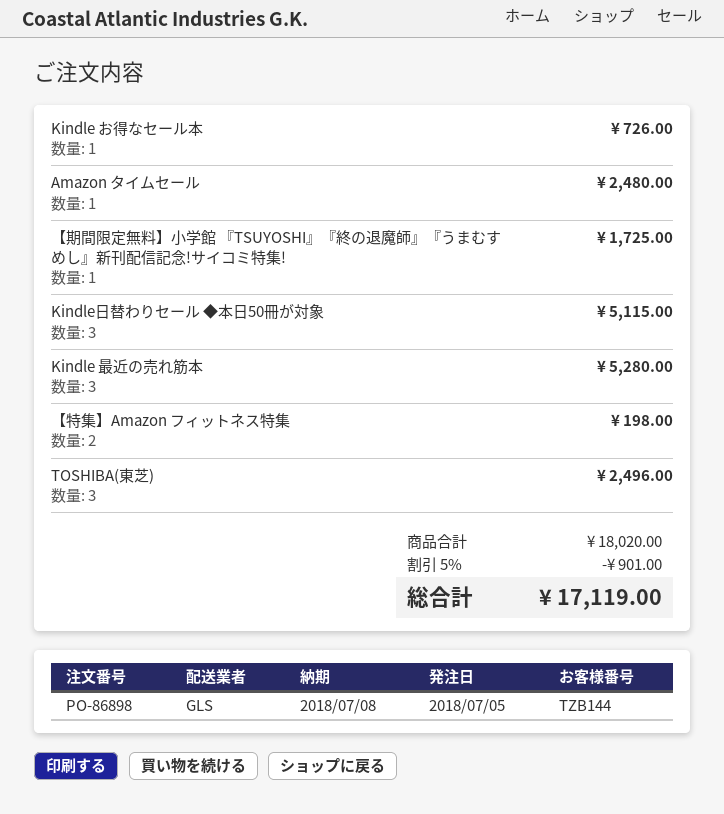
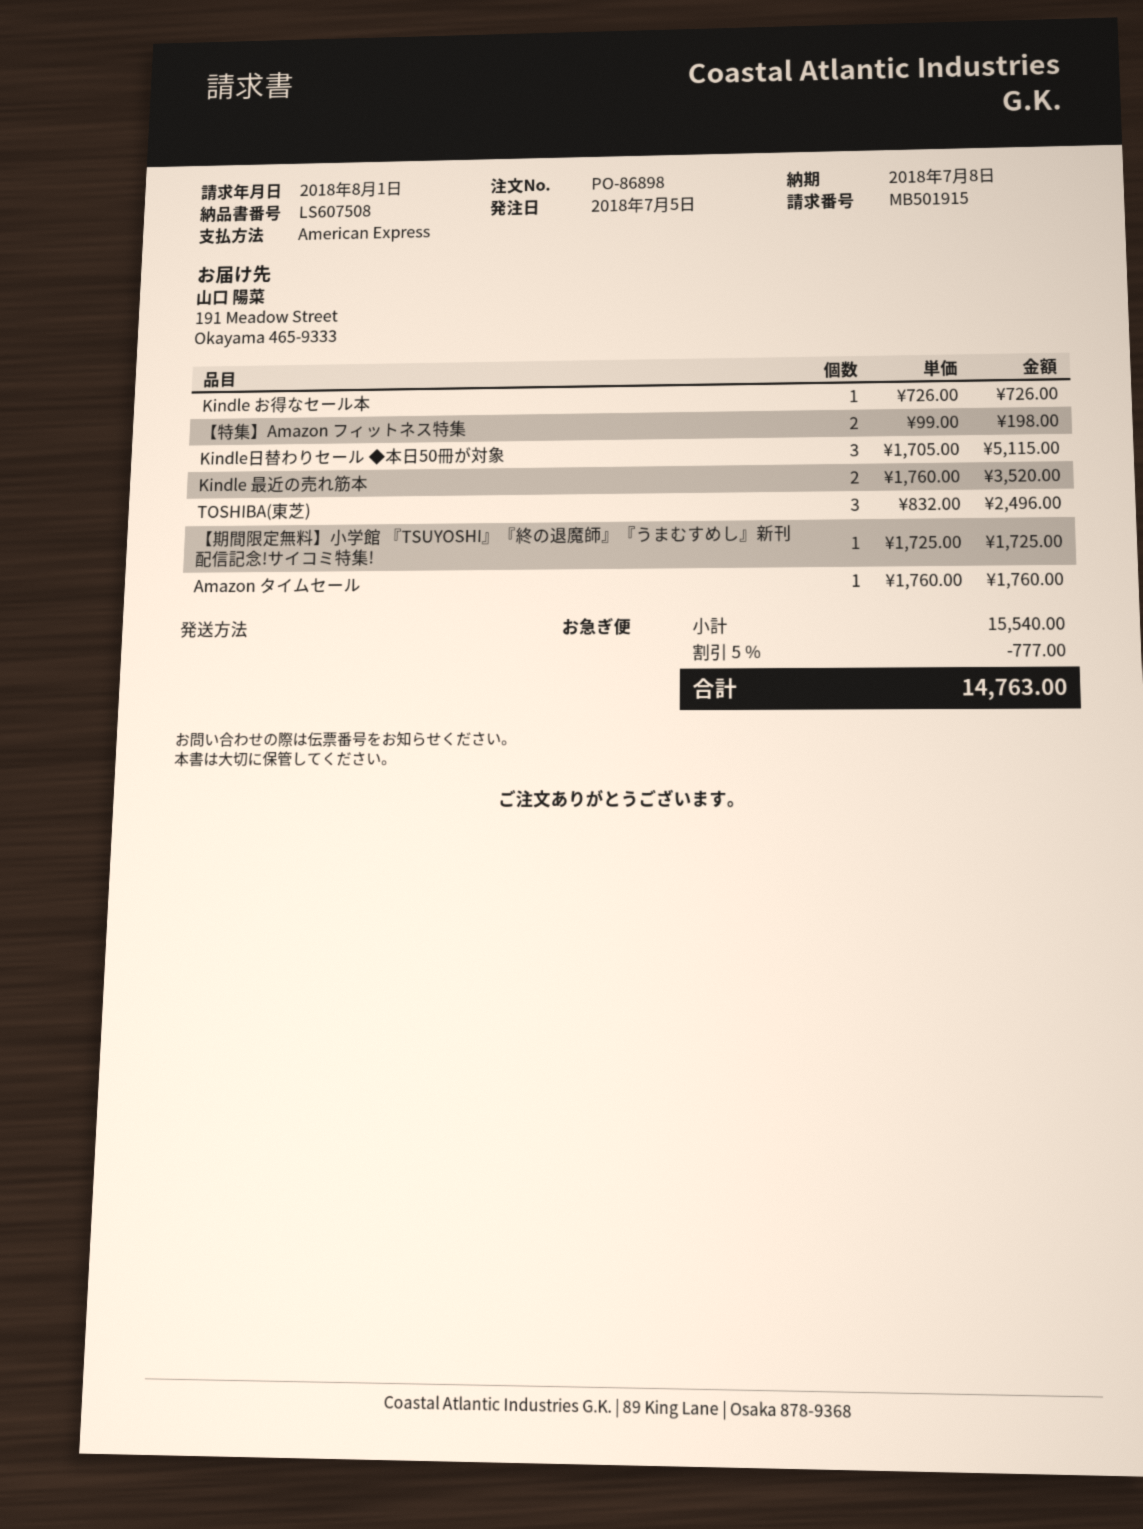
shipping method: GLS -> express
Amazon タイムセール: 1 for 2480.00 -> 1 for 1760.00
Kindle 最近の売れ筋本: 3 for 5280.00 -> 2 for 3520.00
subtotal: 18020.00 -> 15540.00
discount: 5% = 901.00 -> 5% = 777.00
total: 17119.00 -> 14763.00

